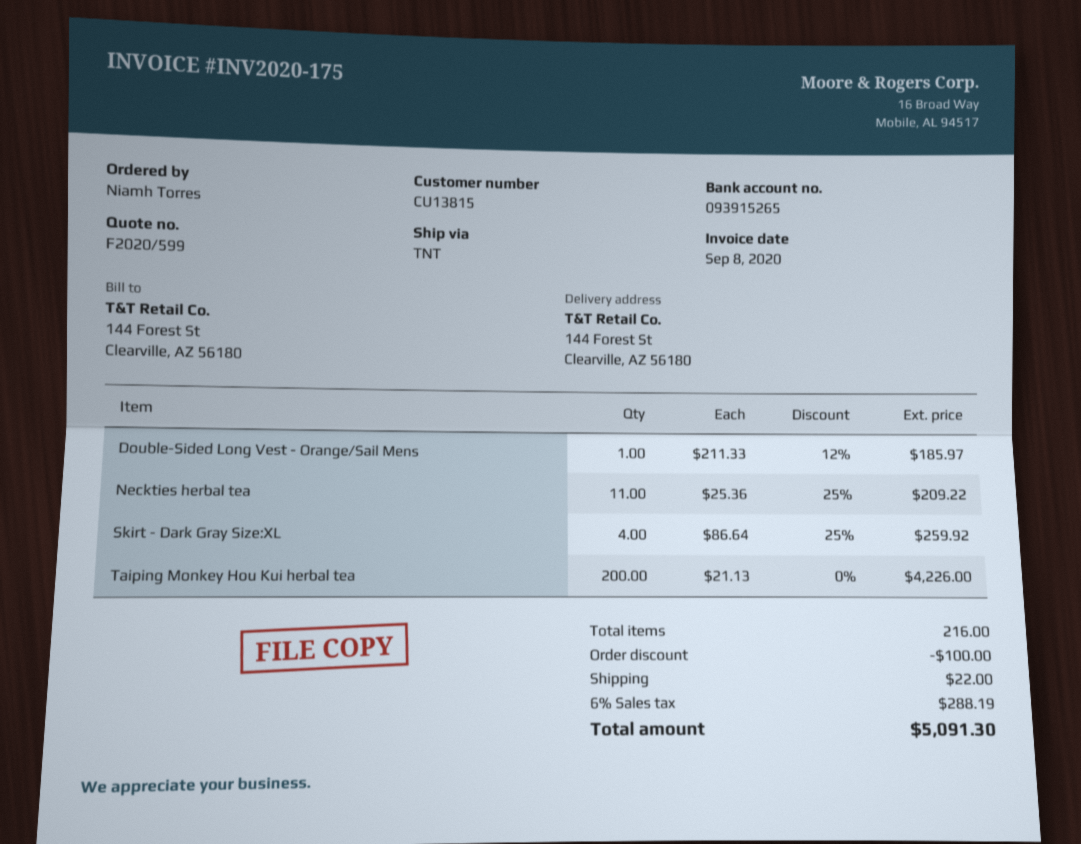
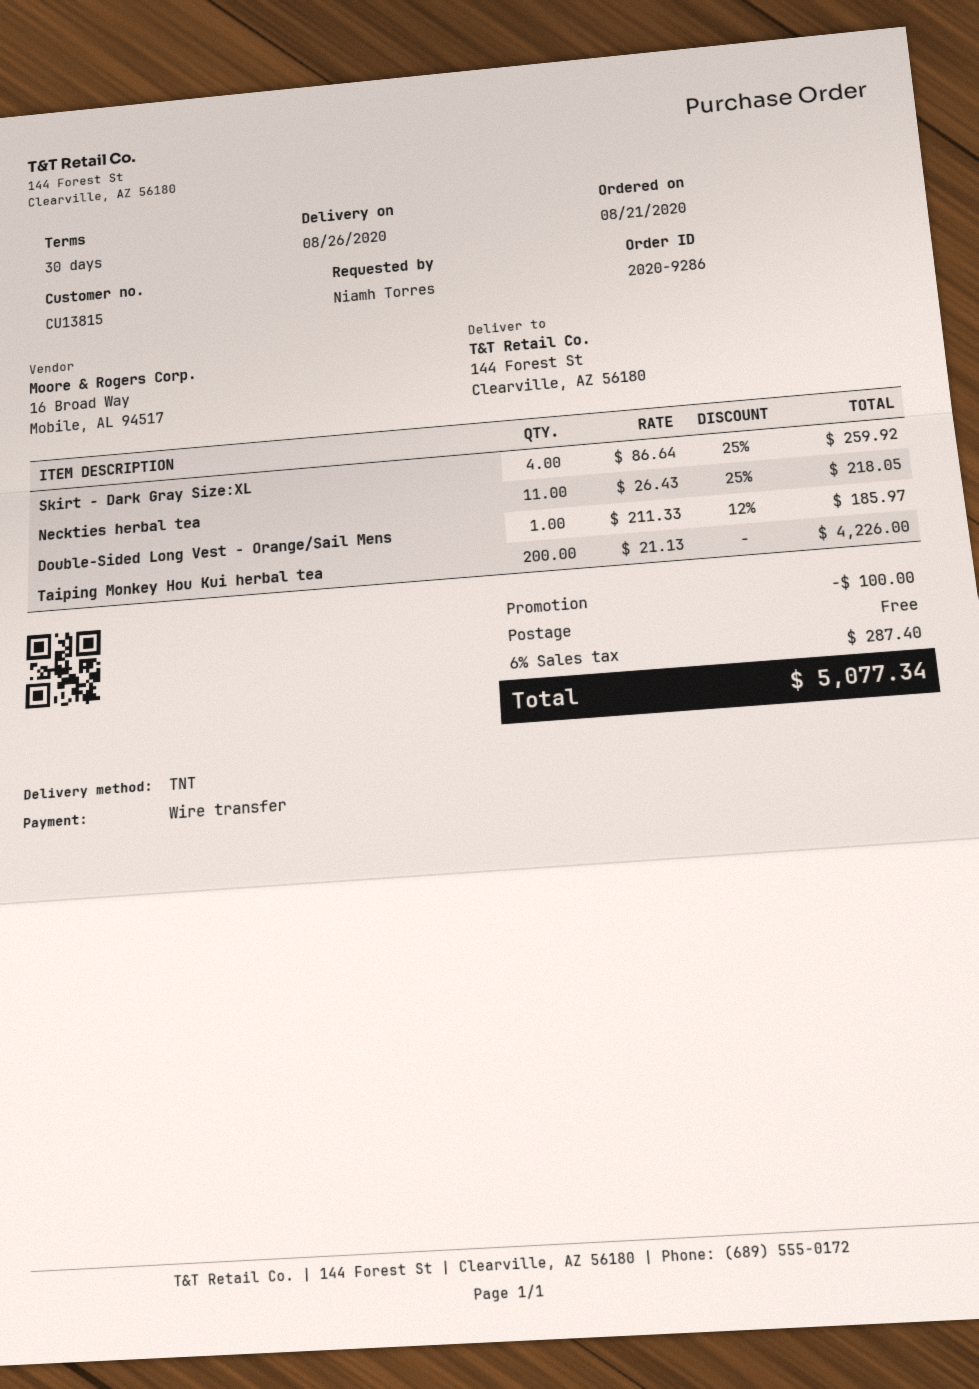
Neckties herbal tea: 11 x 25.36 - 25% = 209.22 -> 11 x 26.43 - 25% = 218.05
shipping: 22.00 -> 0.00
tax: 6% = 288.19 -> 6% = 287.40
total: 5091.30 -> 5077.34

